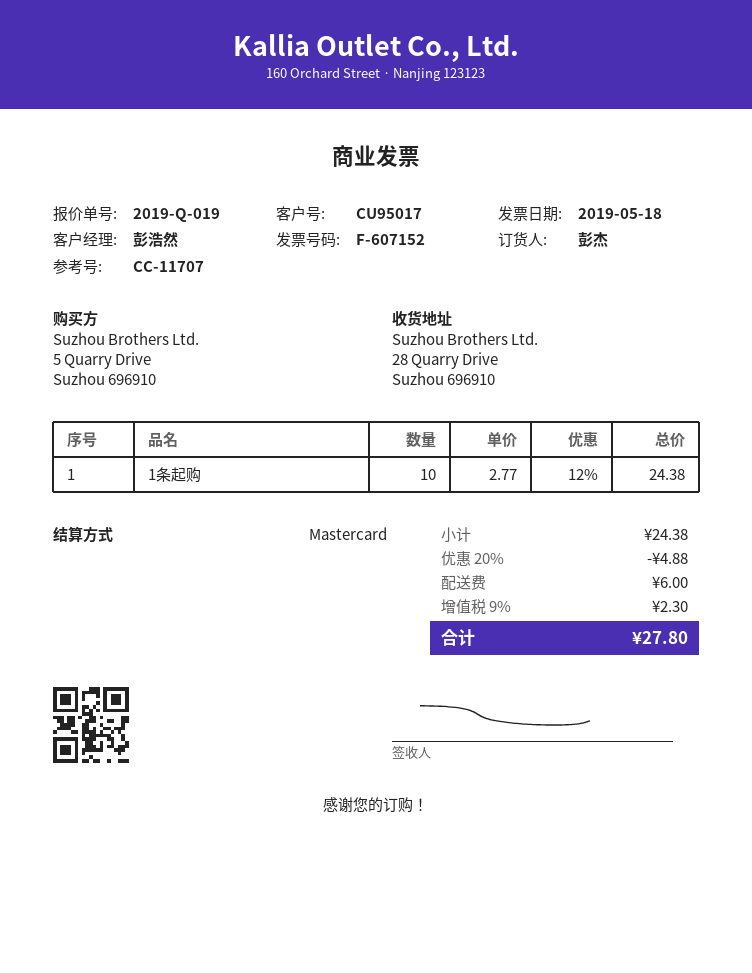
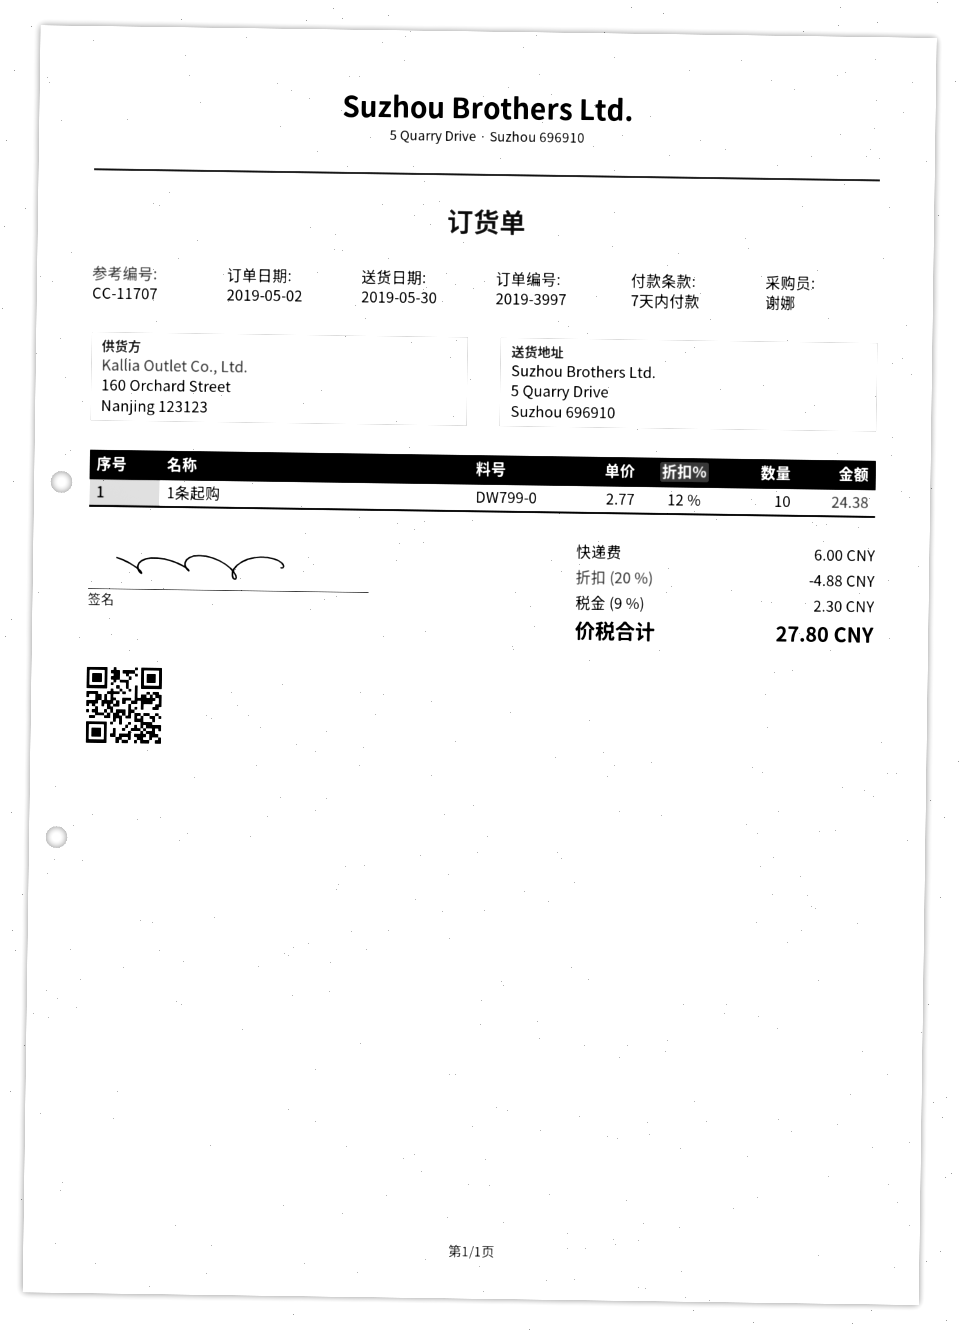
ordered by: 彭杰 -> 谢娜
ship to: 28 Quarry Drive, Suzhou 696910 -> 5 Quarry Drive, Suzhou 696910

